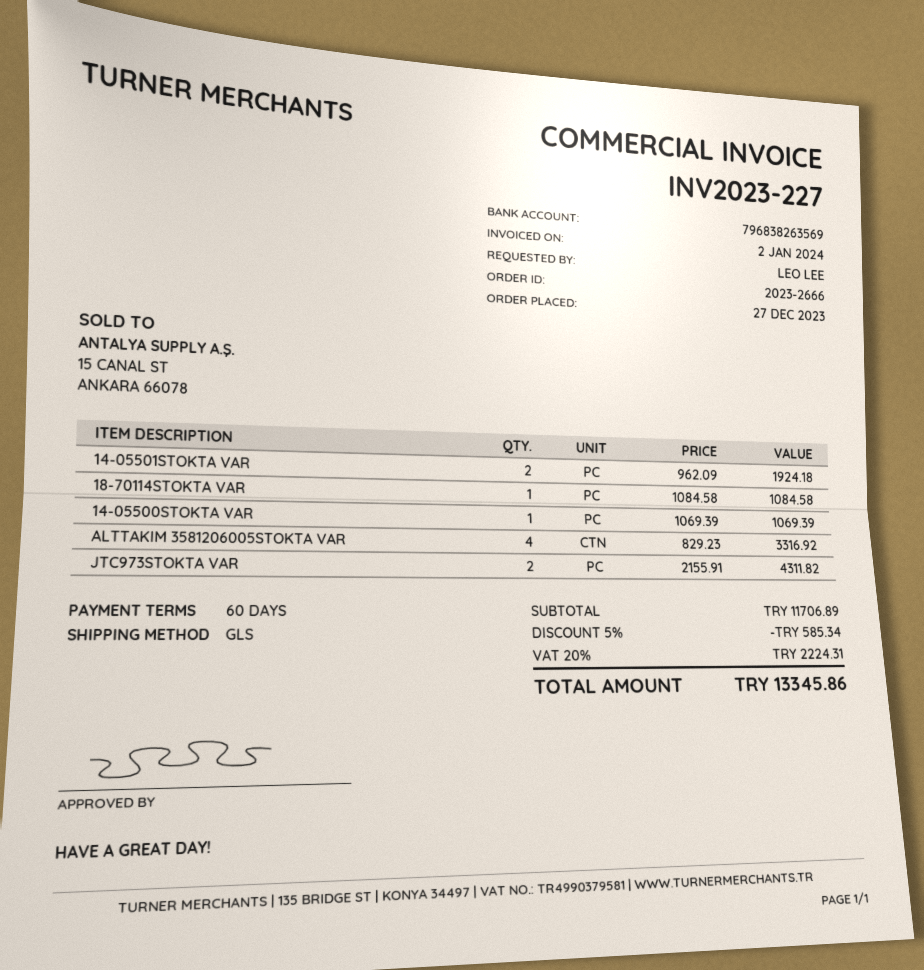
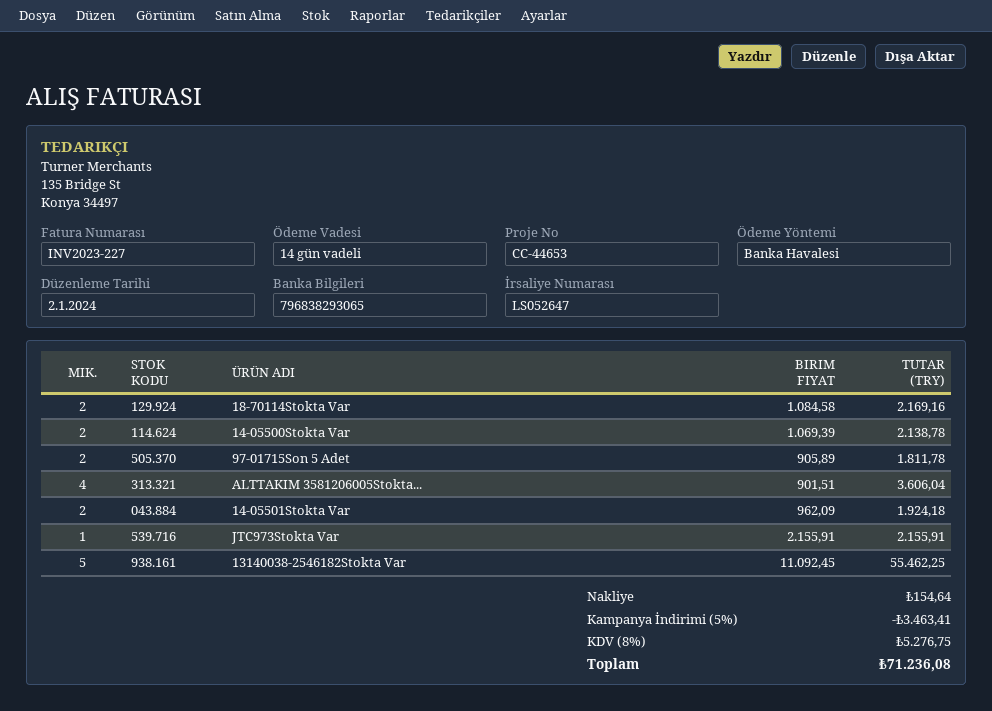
payment terms: 60 days -> 14 days
bank account: 796838263569 -> 796838293065
18-70114STOKTA VAR: 1 x 1084.58 = 1084.58 -> 2 x 1084.58 = 2169.16
14-05500STOKTA VAR: 1 x 1069.39 = 1069.39 -> 2 x 1069.39 = 2138.78
ALTTAKIM 3581206005STOKTA VAR: 4 x 829.23 = 3316.92 -> 4 x 901.51 = 3606.04
JTC973STOKTA VAR: 2 x 2155.91 = 4311.82 -> 1 x 2155.91 = 2155.91
97-01715Son 5 Adet: none -> 2 x 905.89 = 1811.78
13140038-2546182Stokta Var: none -> 5 x 11092.45 = 55462.25
discount: 5% = 585.34 -> 5% = 3463.41
shipping: none -> 154.64
tax: 20% = 2224.31 -> 8% = 5276.75
total: 13345.86 -> 71236.08

